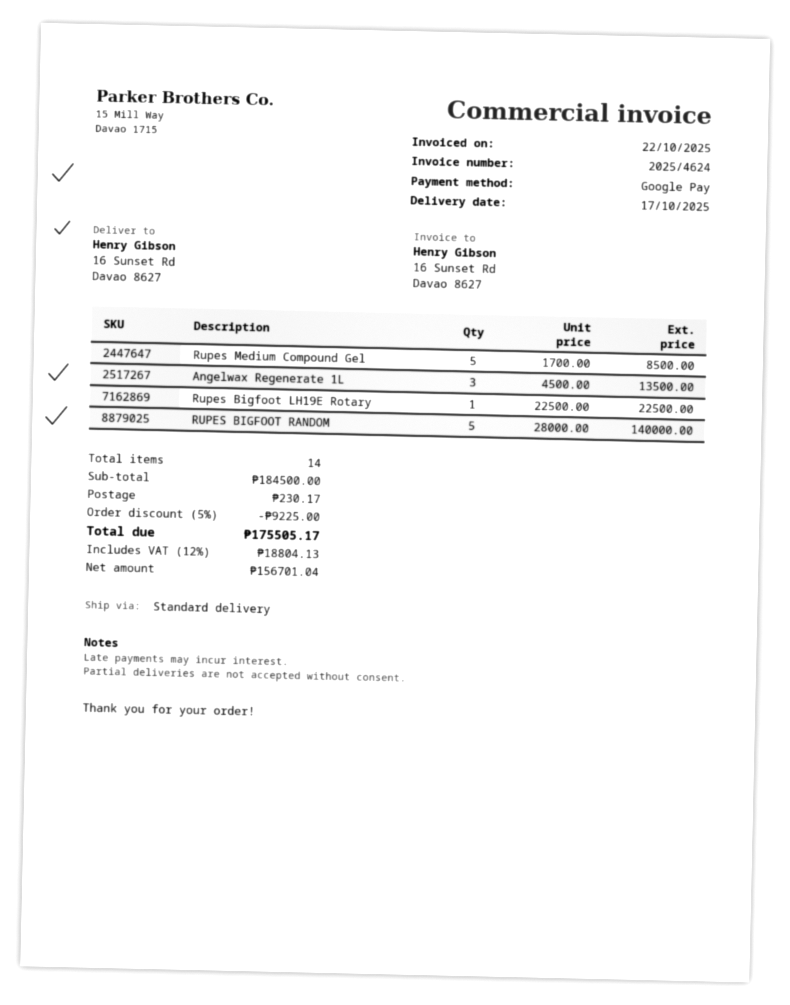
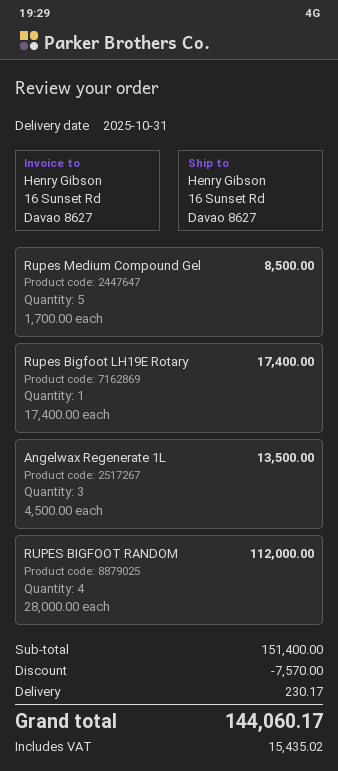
delivery date: 2025-10-17 -> 2025-10-31
Rupes Bigfoot LH19E Rotary: 1 x 22500.00 = 22500.00 -> 1 x 17400.00 = 17400.00
RUPES BIGFOOT RANDOM: 5 x 28000.00 = 140000.00 -> 4 x 28000.00 = 112000.00
subtotal: 184500.00 -> 151400.00
discount: 9225.00 -> 7570.00
tax: 18804.13 -> 15435.02
total: 175505.17 -> 144060.17

